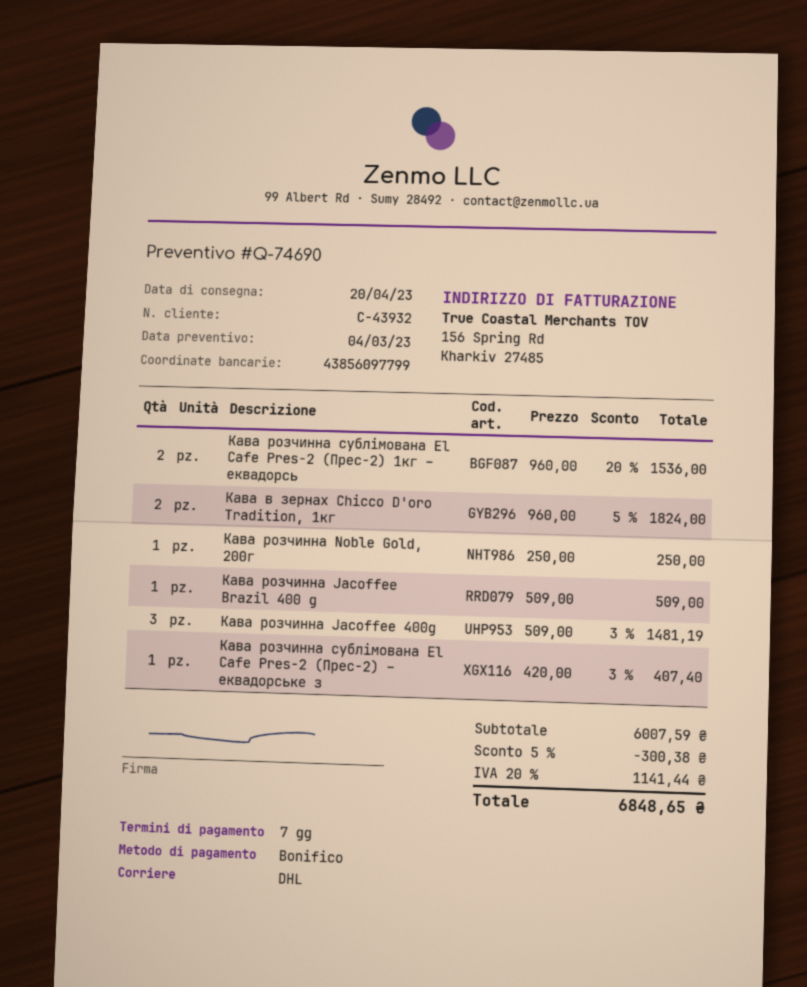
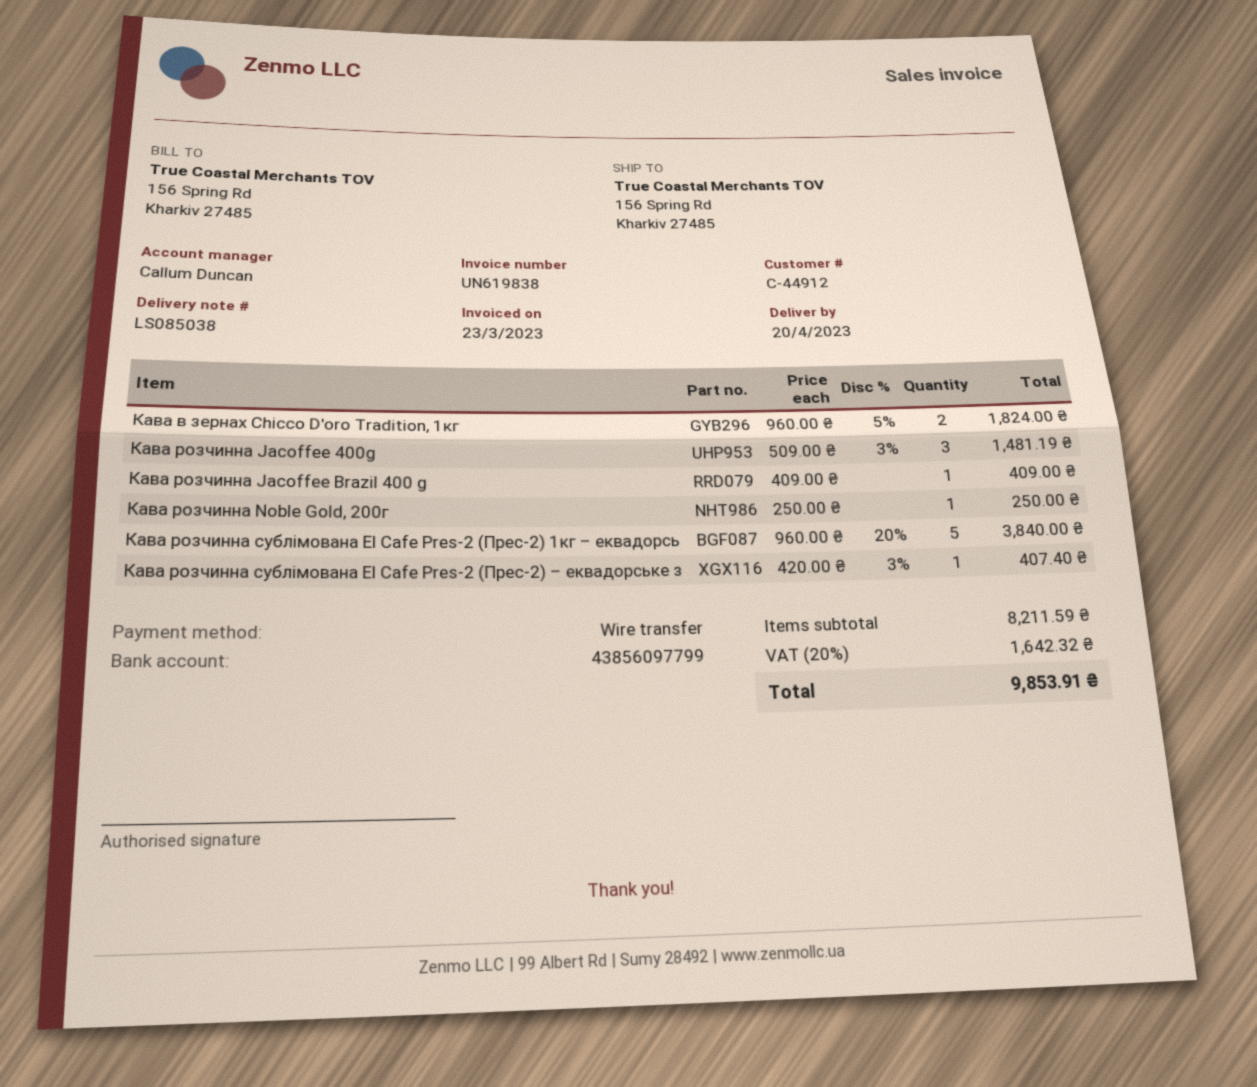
customer number: C-43932 -> C-44912
Кава розчинна сублімована El Cafe Pres-2 (Прес-2) 1кг – еквадорсь: 2 x 960.00 - 20% = 1536.00 -> 5 x 960.00 - 20% = 3840.00
Кава розчинна Jacoffee Brazil 400 g: 1 x 509.00 = 509.00 -> 1 x 409.00 = 409.00
subtotal: 6007.59 -> 8211.59
discount: 5% = 300.38 -> none
tax: 20% = 1141.44 -> 20% = 1642.32
total: 6848.65 -> 9853.91

